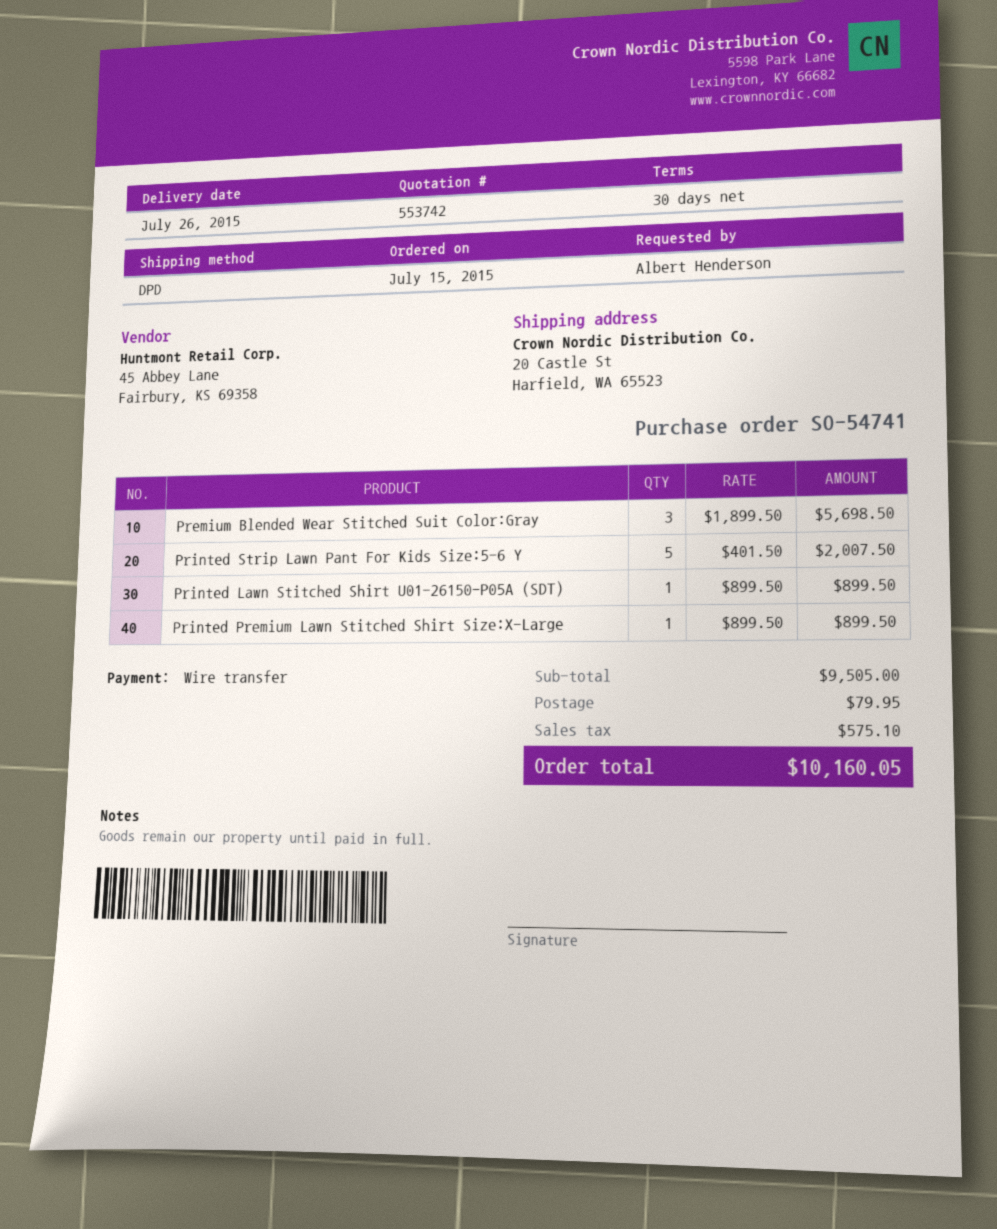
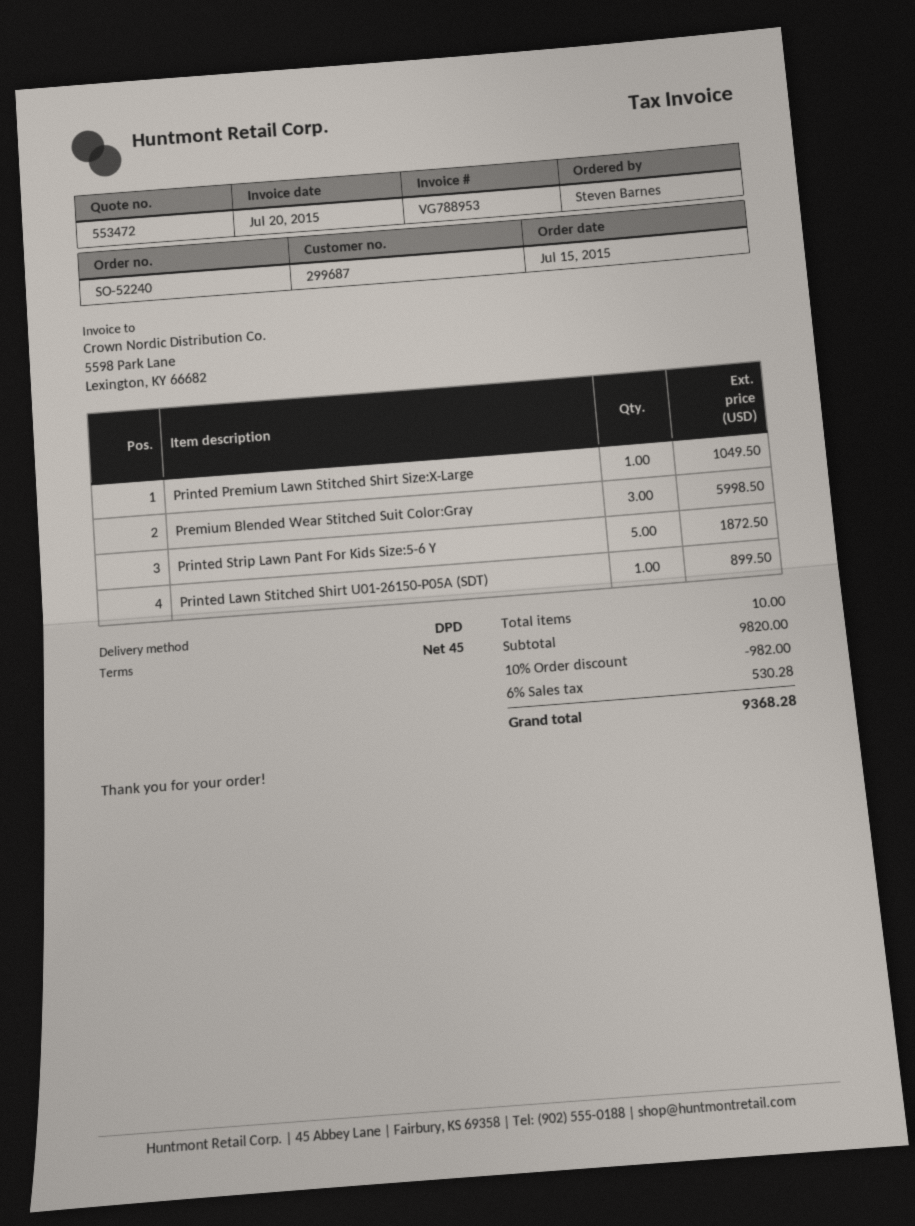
quote number: 553742 -> 553472
order number: SO-54741 -> SO-52240
payment terms: 30 days -> 45 days
ordered by: Albert Henderson -> Steven Barnes
Premium Blended Wear Stitched Suit Color:Gray: 3 for 5698.50 -> 3 for 5998.50
Printed Strip Lawn Pant For Kids Size:5-6 Y: 5 for 2007.50 -> 5 for 1872.50
Printed Premium Lawn Stitched Shirt Size:X-Large: 1 for 899.50 -> 1 for 1049.50
subtotal: 9505.00 -> 9820.00
discount: none -> 10% = 982.00
shipping: 79.95 -> none
tax: 575.10 -> 530.28
total: 10160.05 -> 9368.28

